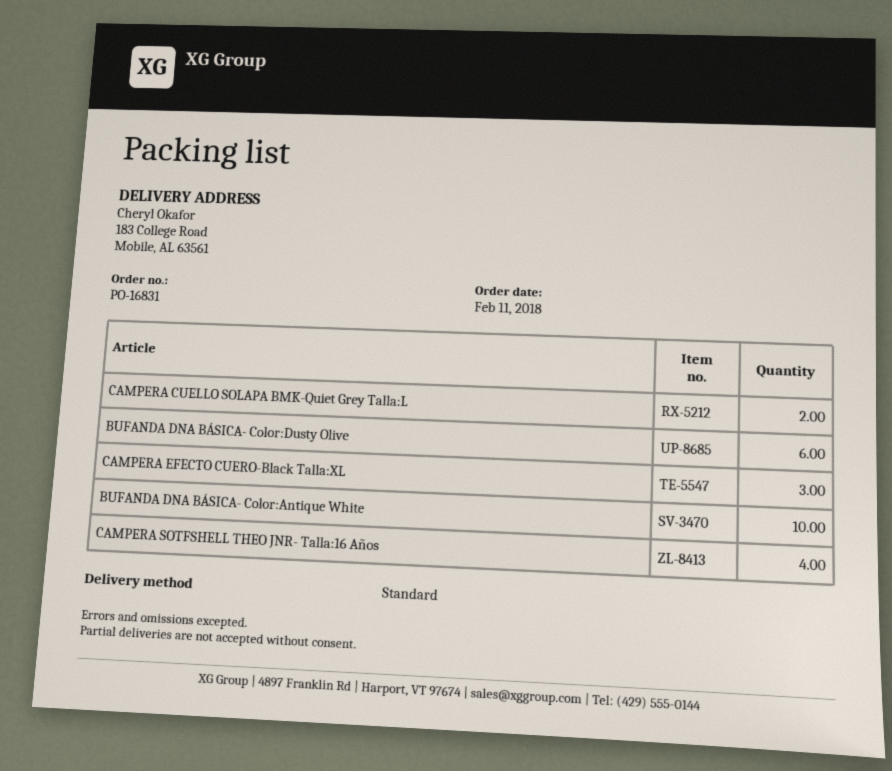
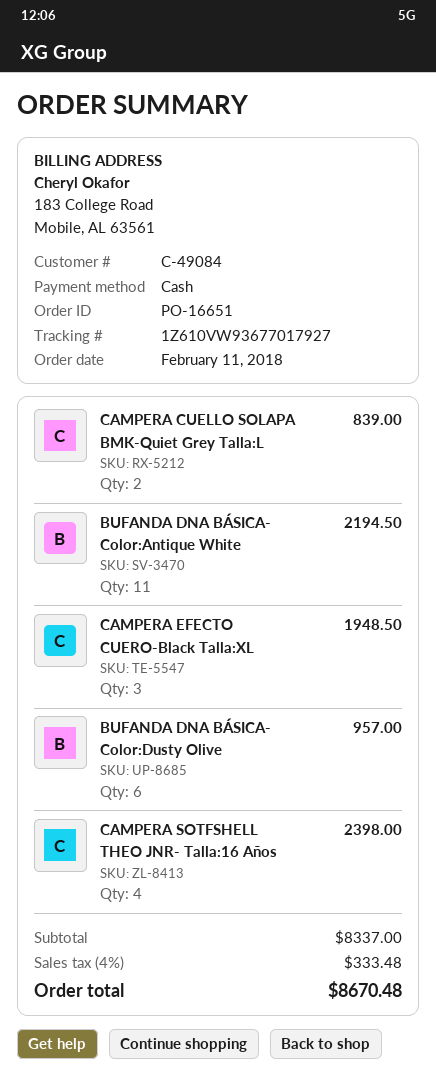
order number: PO-16831 -> PO-16651
BUFANDA DNA BÁSICA- Color:Antique White: 10 -> 11

